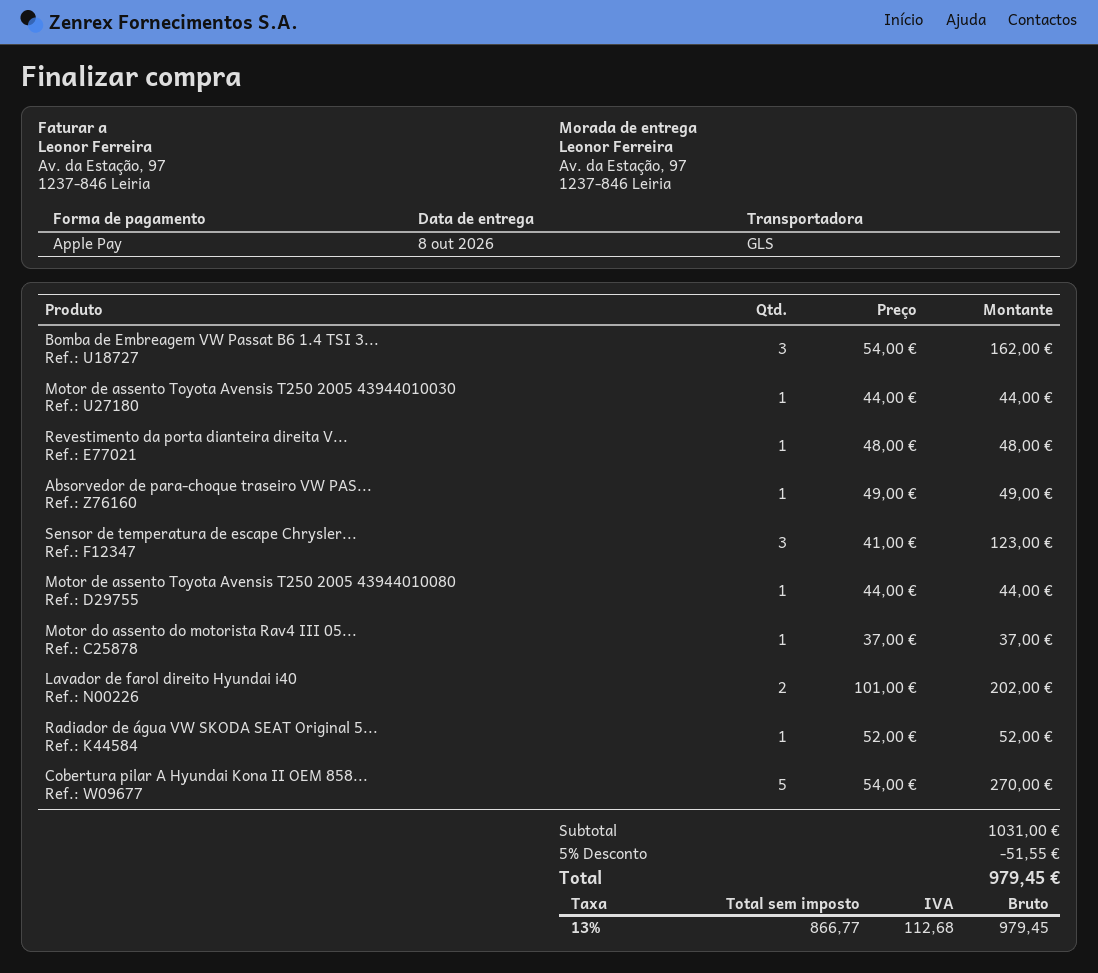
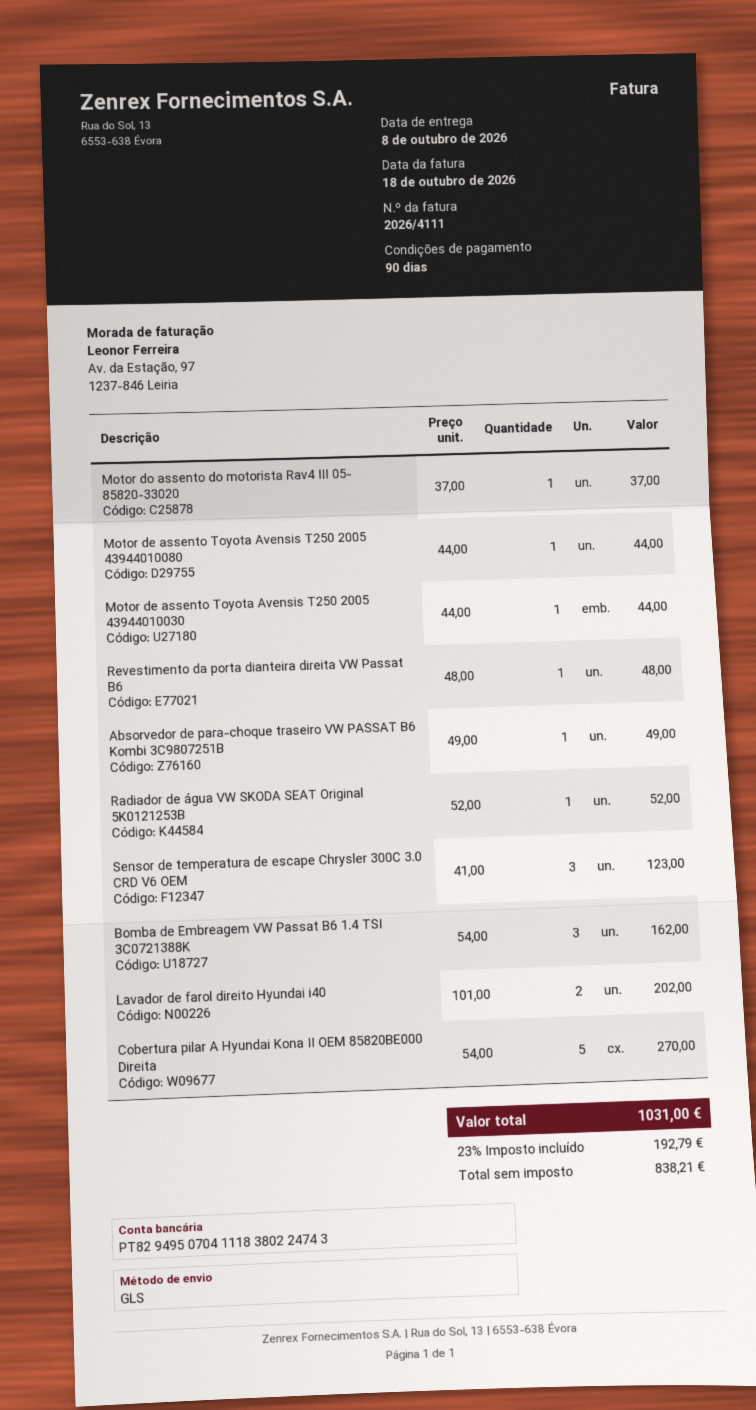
discount: 5% = 51.55 -> none
net: 866.77 -> 838.21
tax: 13% = 112.68 -> 23% = 192.79
total: 979.45 -> 1031.00

